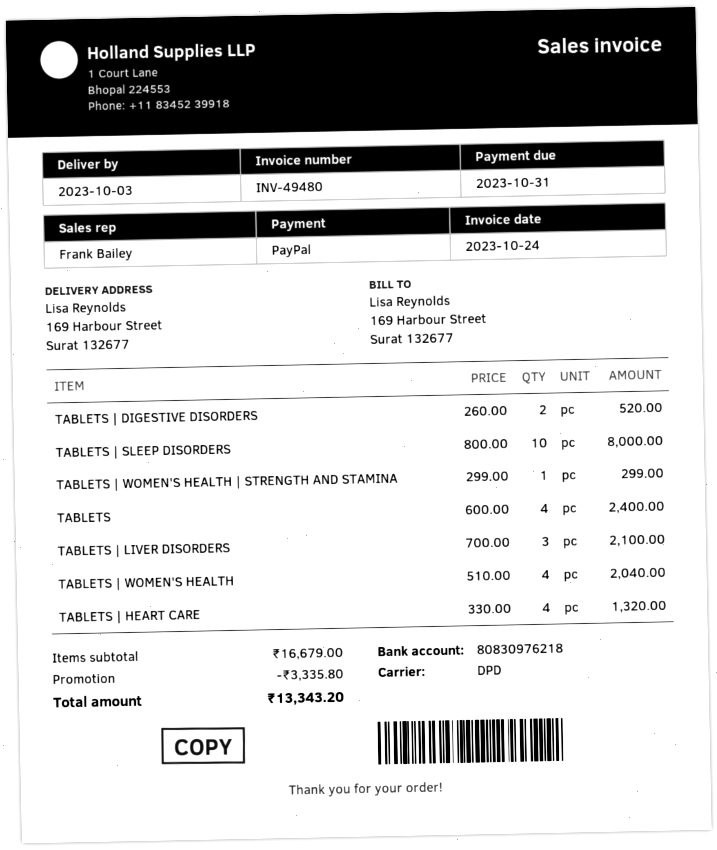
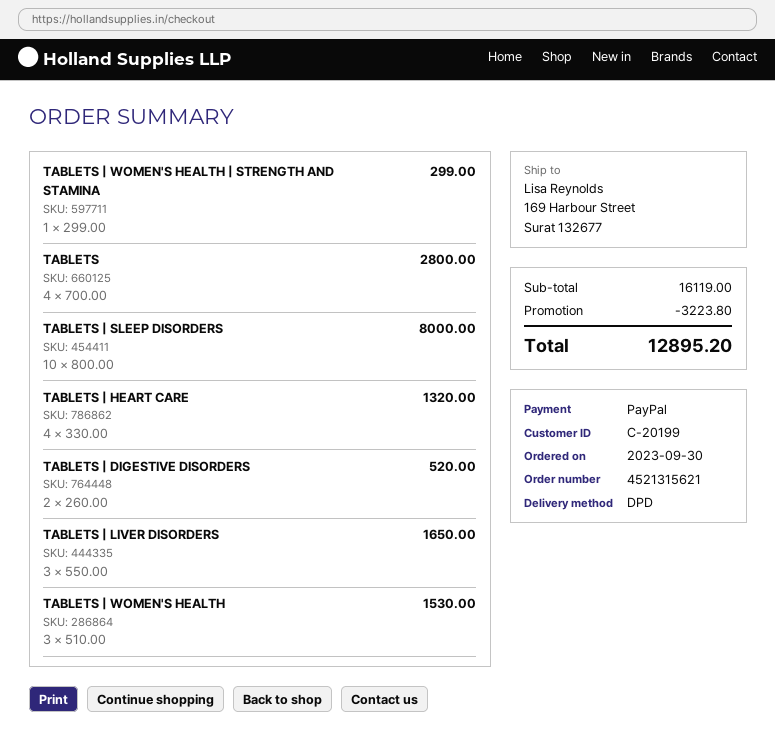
TABLETS: 4 x 600.00 = 2400.00 -> 4 x 700.00 = 2800.00
TABLETS | LIVER DISORDERS: 3 x 700.00 = 2100.00 -> 3 x 550.00 = 1650.00
TABLETS | WOMEN'S HEALTH: 4 x 510.00 = 2040.00 -> 3 x 510.00 = 1530.00
subtotal: 16679.00 -> 16119.00
discount: 3335.80 -> 3223.80
total: 13343.20 -> 12895.20

